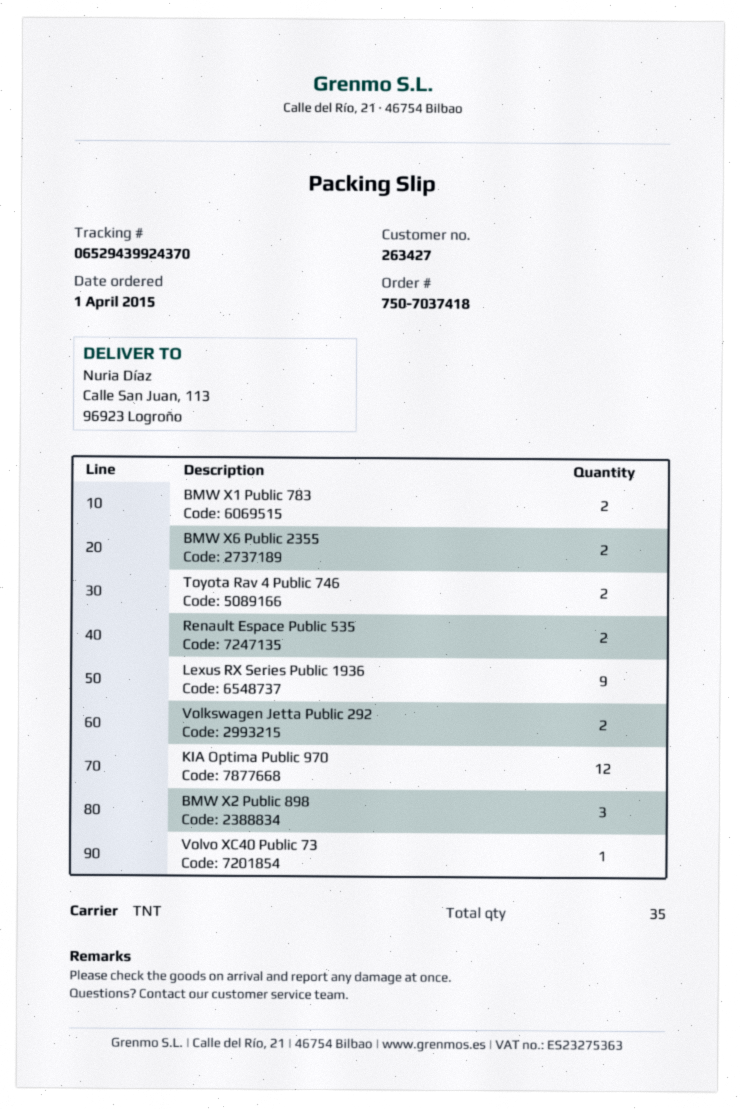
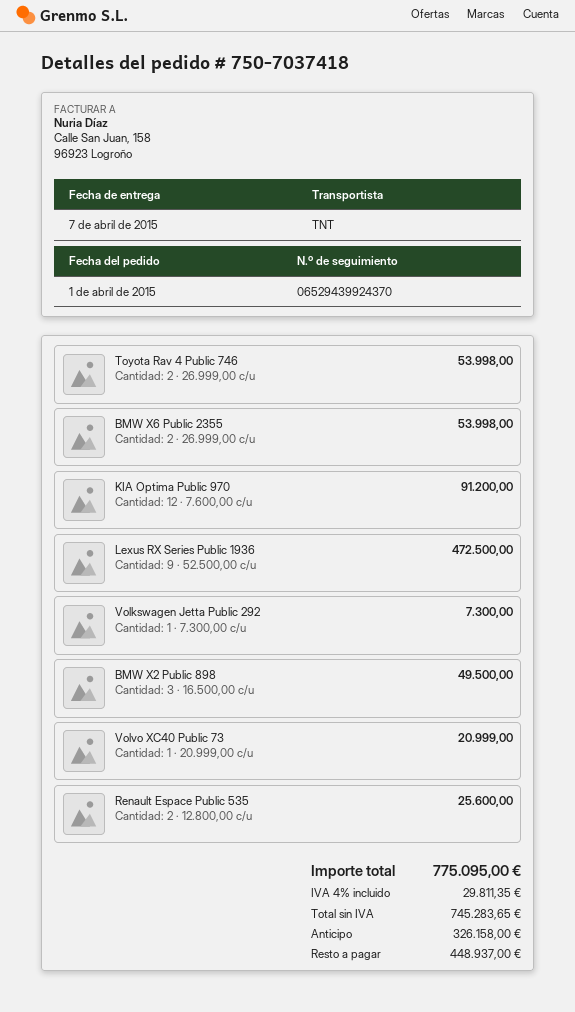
BMW X1 Public 783: 2 -> none
Volkswagen Jetta Public 292: 2 -> 1

